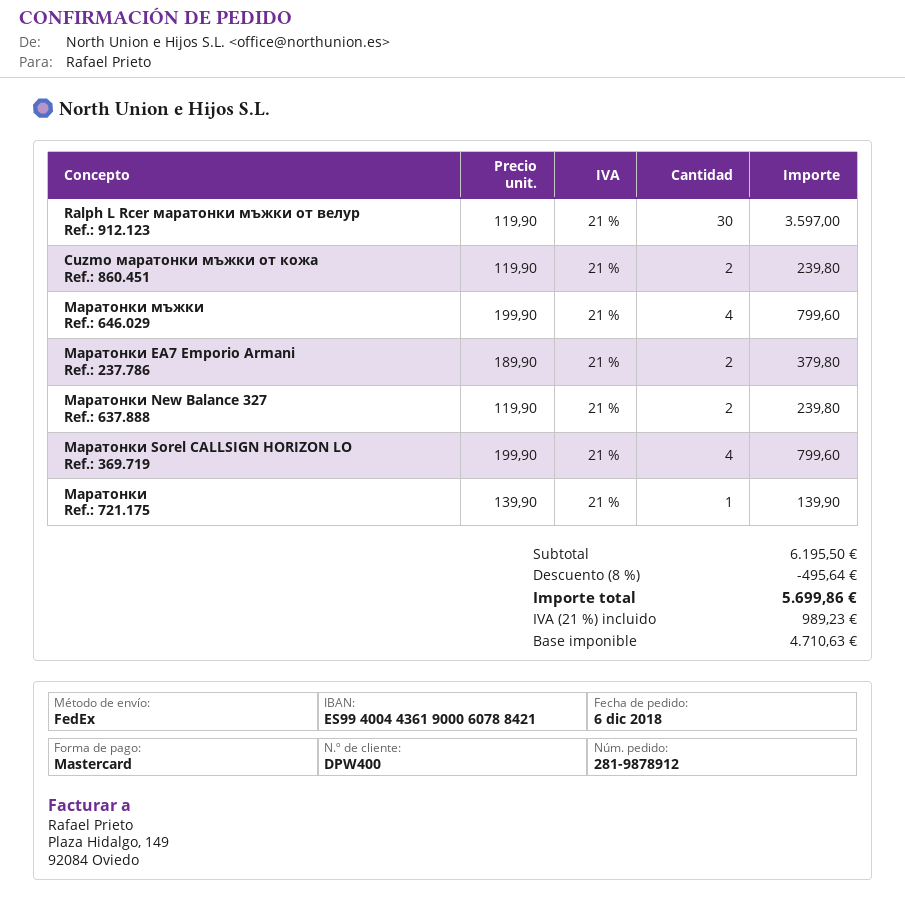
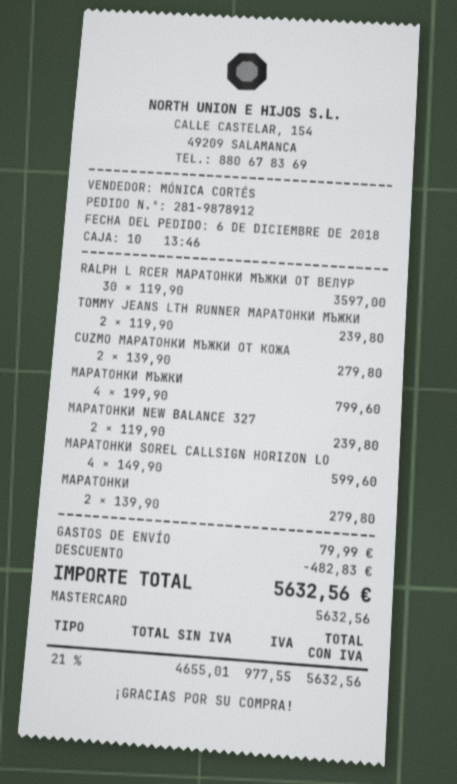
Cuzmo маратонки мъжки от кожа: 2 x 119.90 = 239.80 -> 2 x 139.90 = 279.80
Маратонки EA7 Emporio Armani: 2 x 189.90 = 379.80 -> none
Маратонки Sorel CALLSIGN HORIZON LO: 4 x 199.90 = 799.60 -> 4 x 149.90 = 599.60
Маратонки: 1 x 139.90 = 139.90 -> 2 x 139.90 = 279.80
TOMMY JEANS LTH RUNNER МАРАТОНКИ МЪЖКИ: none -> 2 x 119.90 = 239.80
discount: 495.64 -> 482.83
shipping: none -> 79.99
net: 4710.63 -> 4655.01
tax: 21% = 989.23 -> 21% = 977.55
total: 5699.86 -> 5632.56

